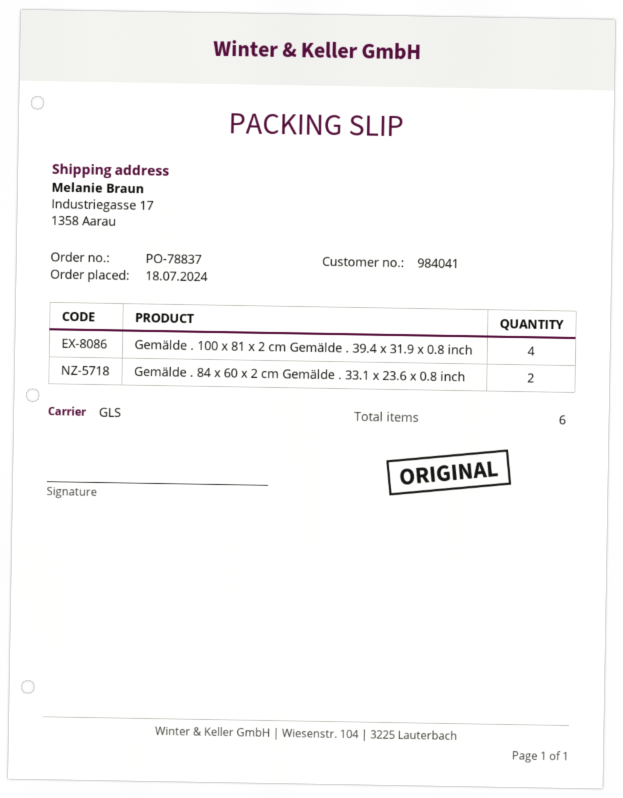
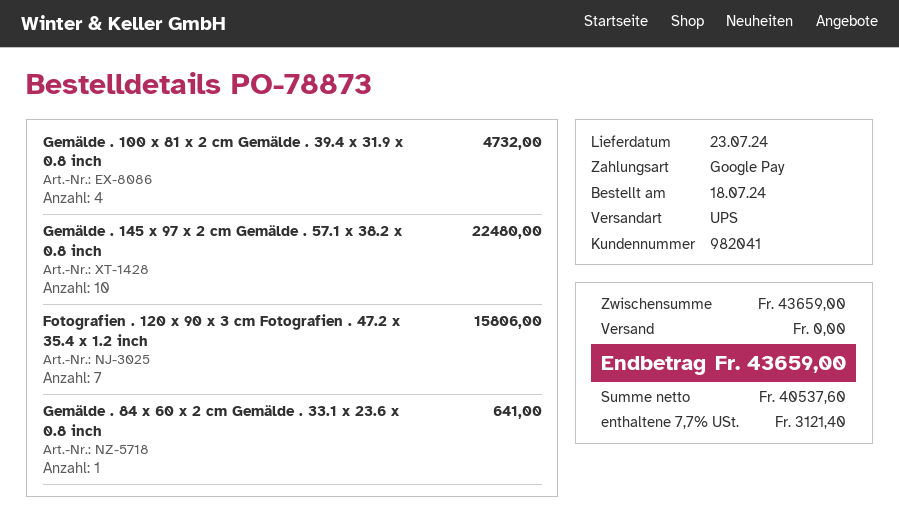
order number: PO-78837 -> PO-78873
customer number: 984041 -> 982041
shipping method: GLS -> UPS
Gemälde . 84 x 60 x 2 cm Gemälde . 33.1 x 23.6 x 0.8 inch: 2 -> 1
Gemälde . 145 x 97 x 2 cm Gemälde . 57.1 x 38.2 x 0.8 inch: none -> 10
Fotografien . 120 x 90 x 3 cm Fotografien . 47.2 x 35.4 x 1.2 inch: none -> 7

